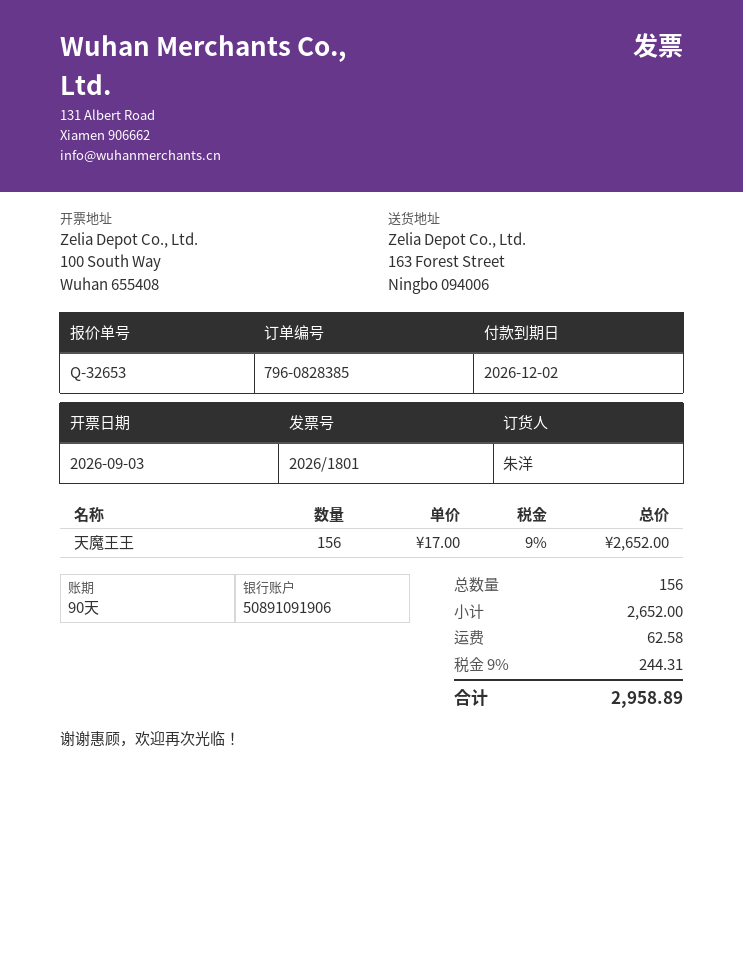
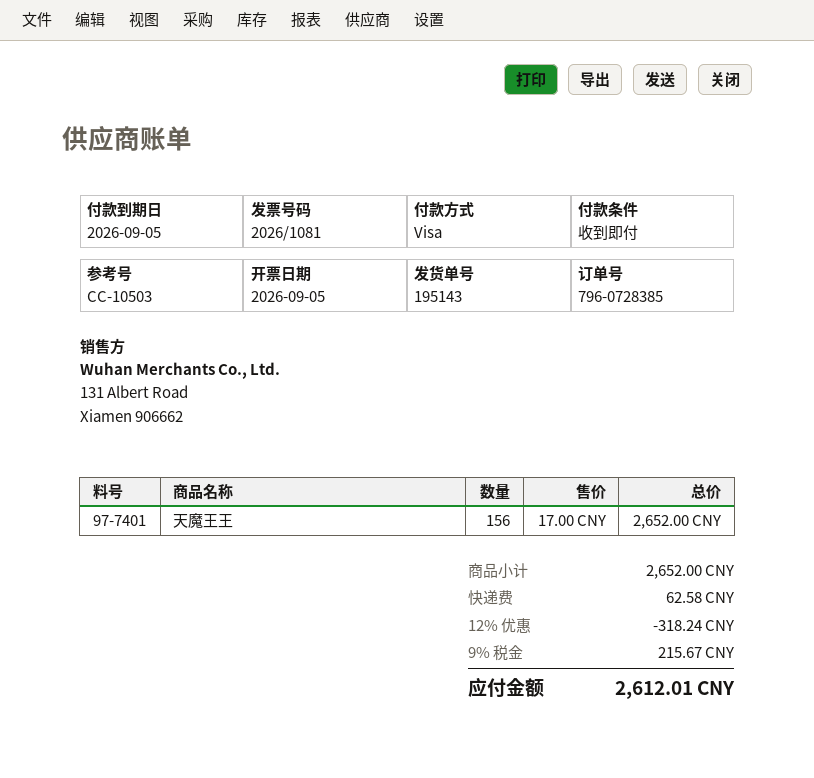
order number: 796-0828385 -> 796-0728385
invoice number: 2026/1801 -> 2026/1081
invoice date: 2026-09-03 -> 2026-09-05
payment terms: 90 days -> on receipt
due date: 2026-12-02 -> 2026-09-05
discount: none -> 12% = 318.24
tax: 9% = 244.31 -> 9% = 215.67
total: 2958.89 -> 2612.01

